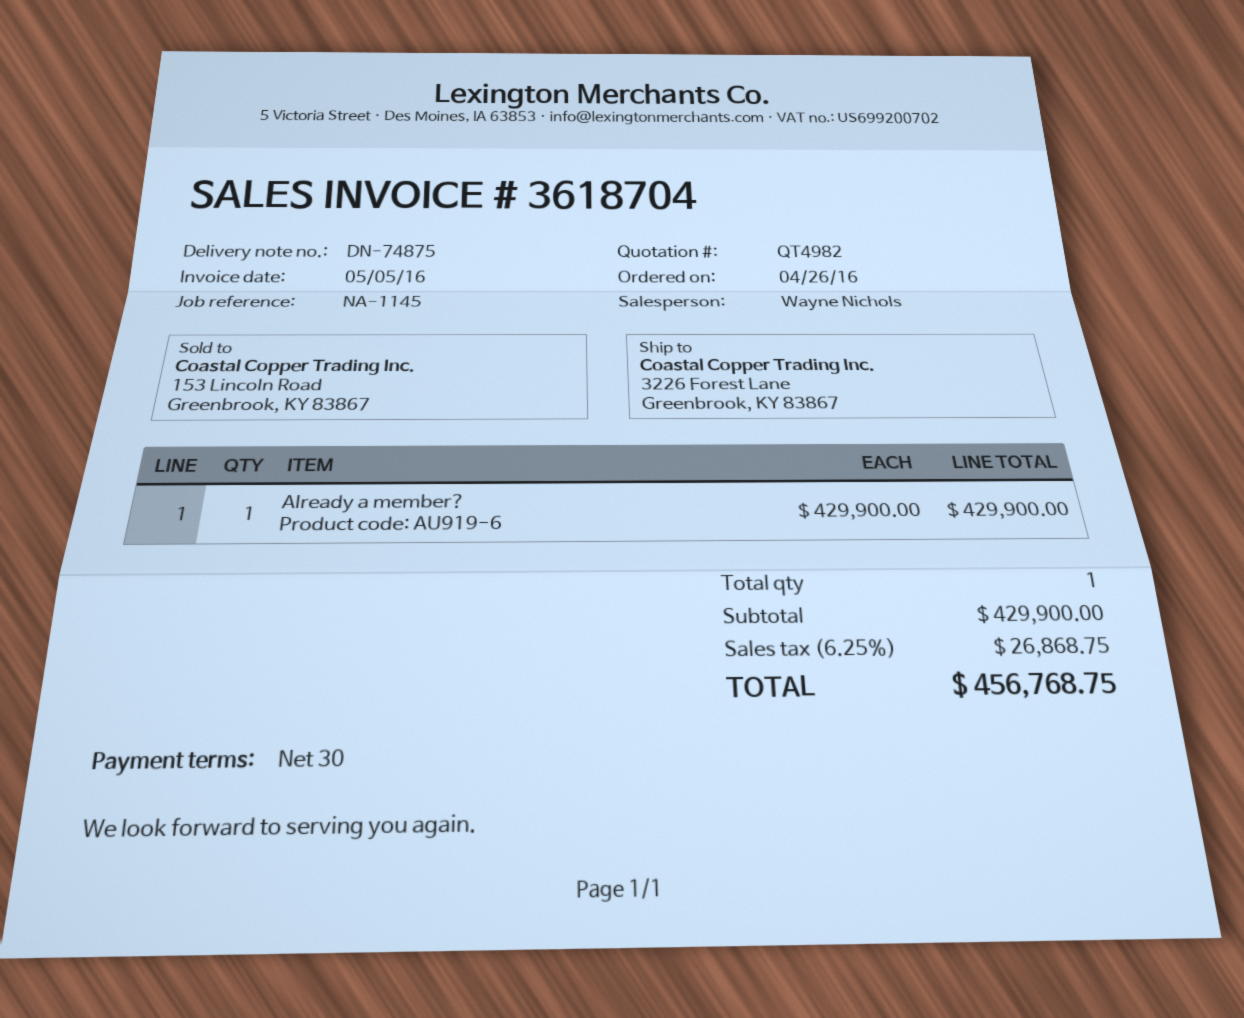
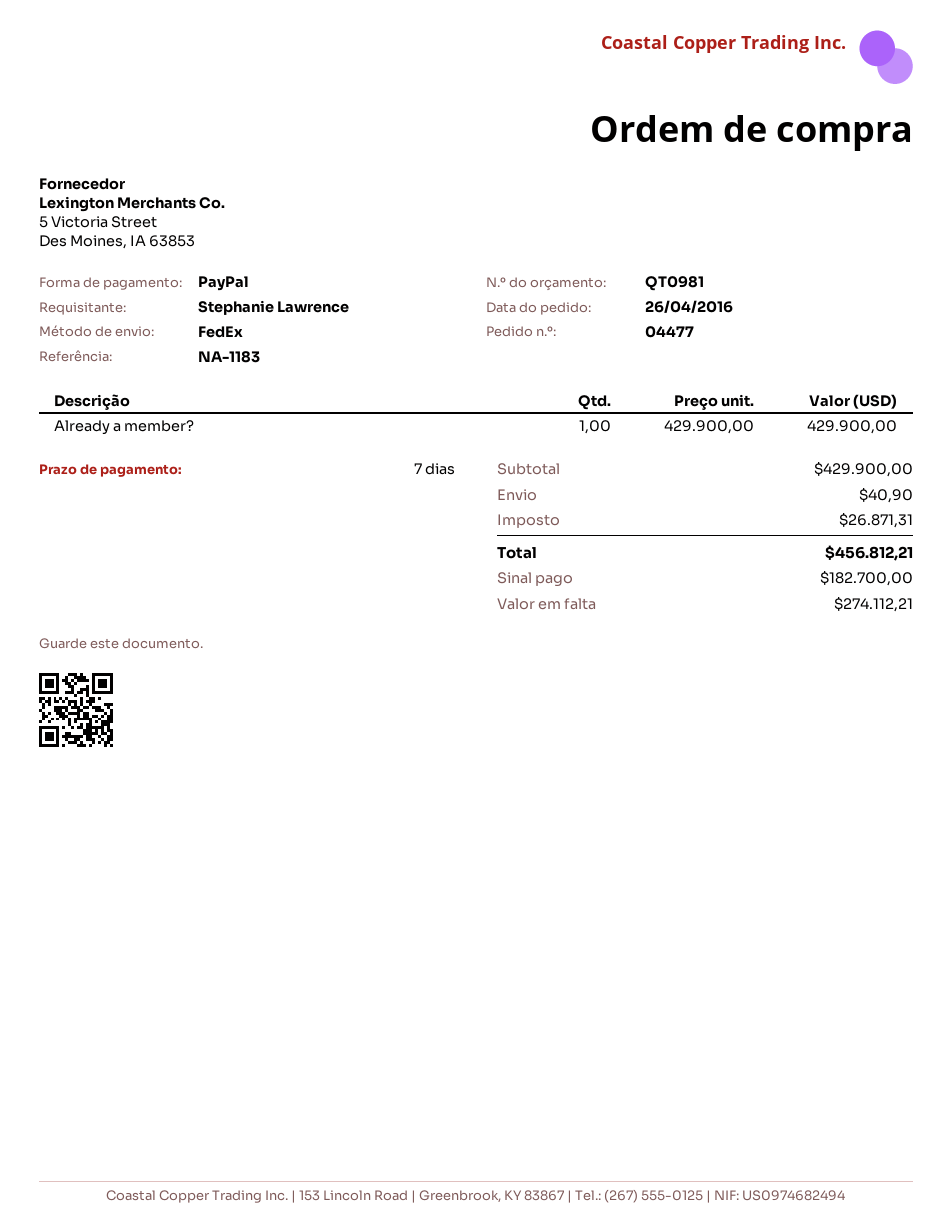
quote number: QT4982 -> QT0981
payment terms: 30 days -> 7 days
reference: NA-1145 -> NA-1183
shipping: none -> 40.90
tax: 26868.75 -> 26871.31
total: 456768.75 -> 456812.21

